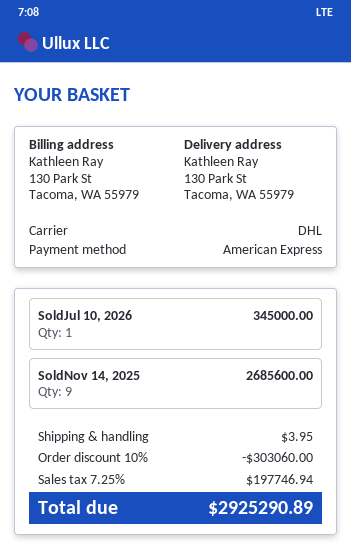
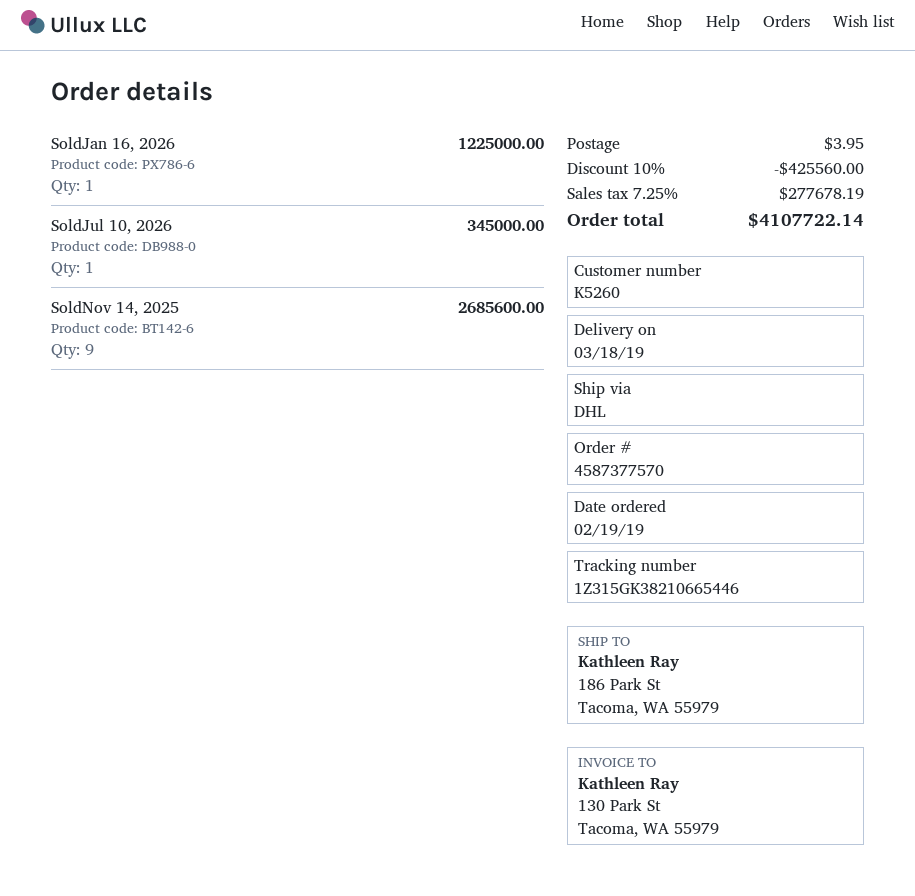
ship to: 130 Park St, Tacoma, WA 55979 -> 186 Park St, Tacoma, WA 55979
SoldJan 16, 2026: none -> 1 for 1225000.00
discount: 10% = 303060.00 -> 10% = 425560.00
tax: 7.25% = 197746.94 -> 7.25% = 277678.19
total: 2925290.89 -> 4107722.14

